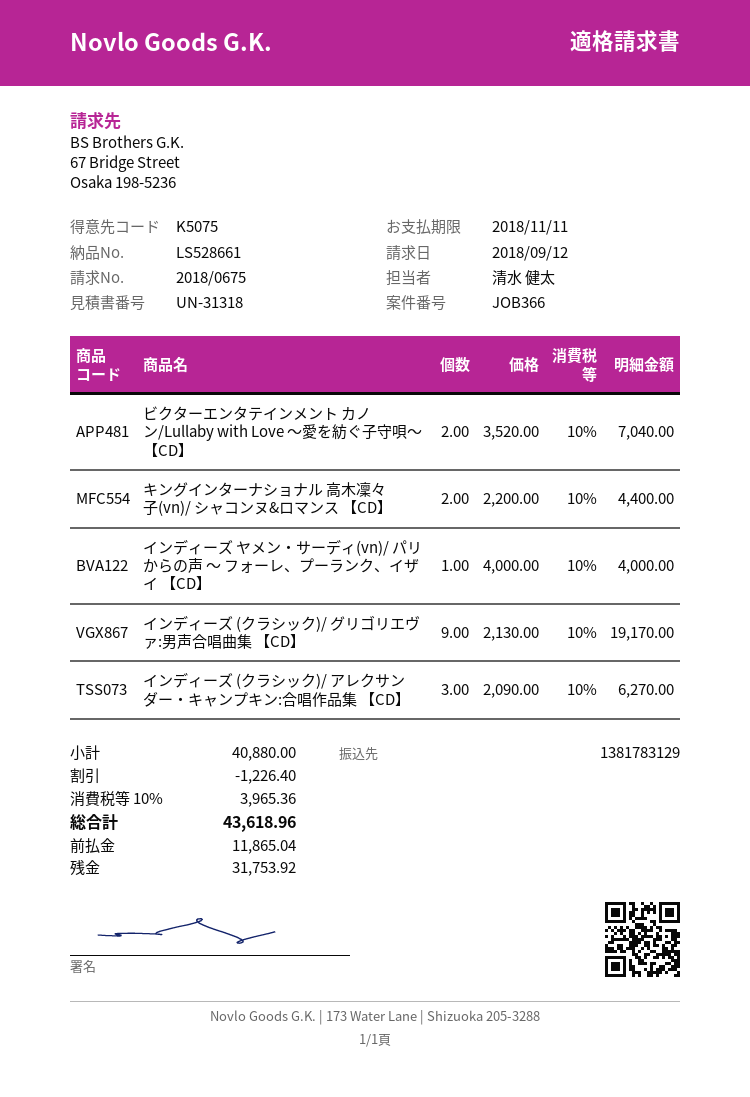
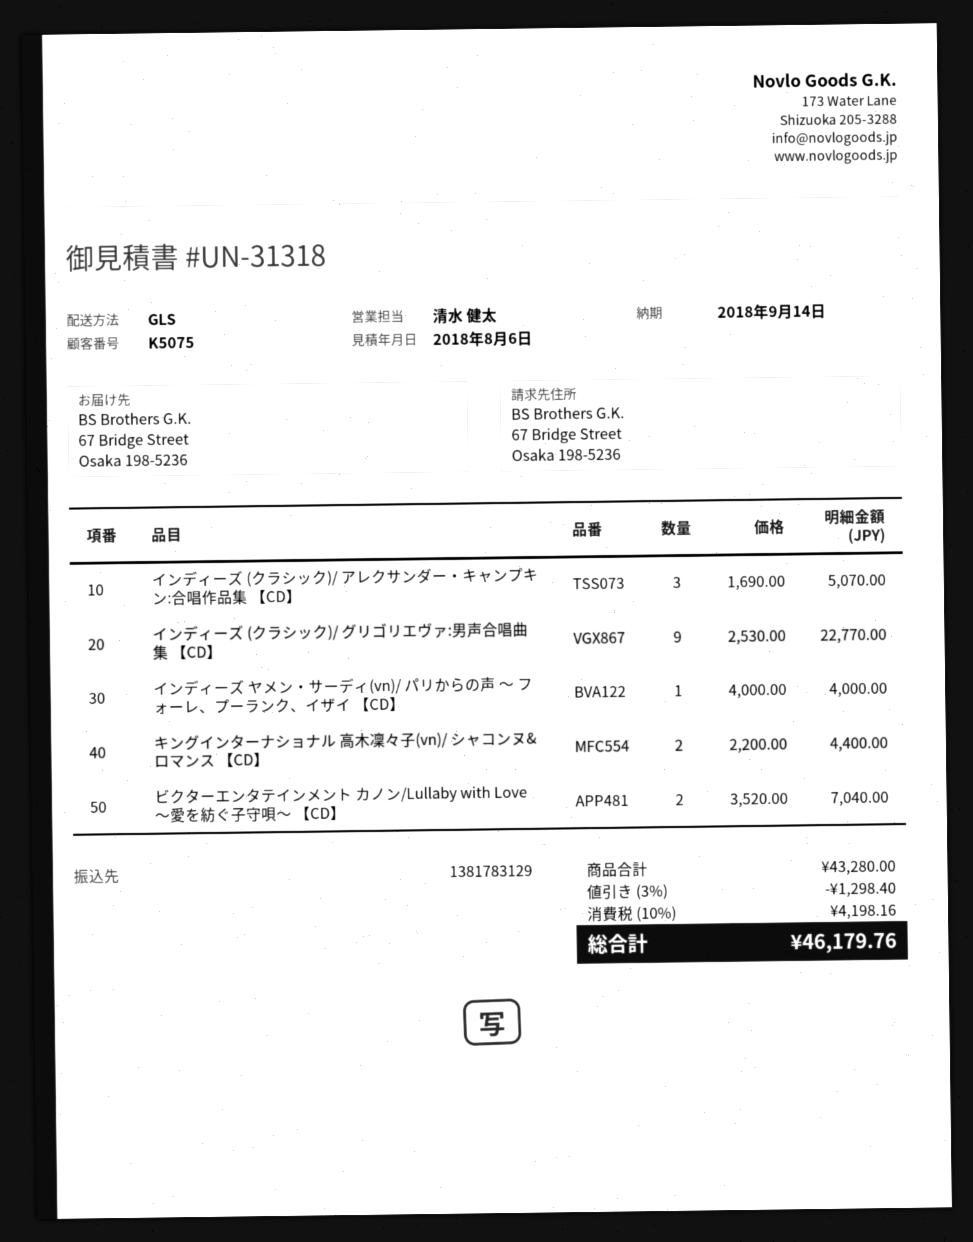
インディーズ (クラシック)/ グリゴリエヴァ:男声合唱曲集 【CD】: 9 x 2130.00 = 19170.00 -> 9 x 2530.00 = 22770.00
インディーズ (クラシック)/ アレクサンダー・キャンプキン:合唱作品集 【CD】: 3 x 2090.00 = 6270.00 -> 3 x 1690.00 = 5070.00
subtotal: 40880.00 -> 43280.00
discount: 1226.40 -> 1298.40
tax: 10% = 3965.36 -> 10% = 4198.16
total: 43618.96 -> 46179.76

